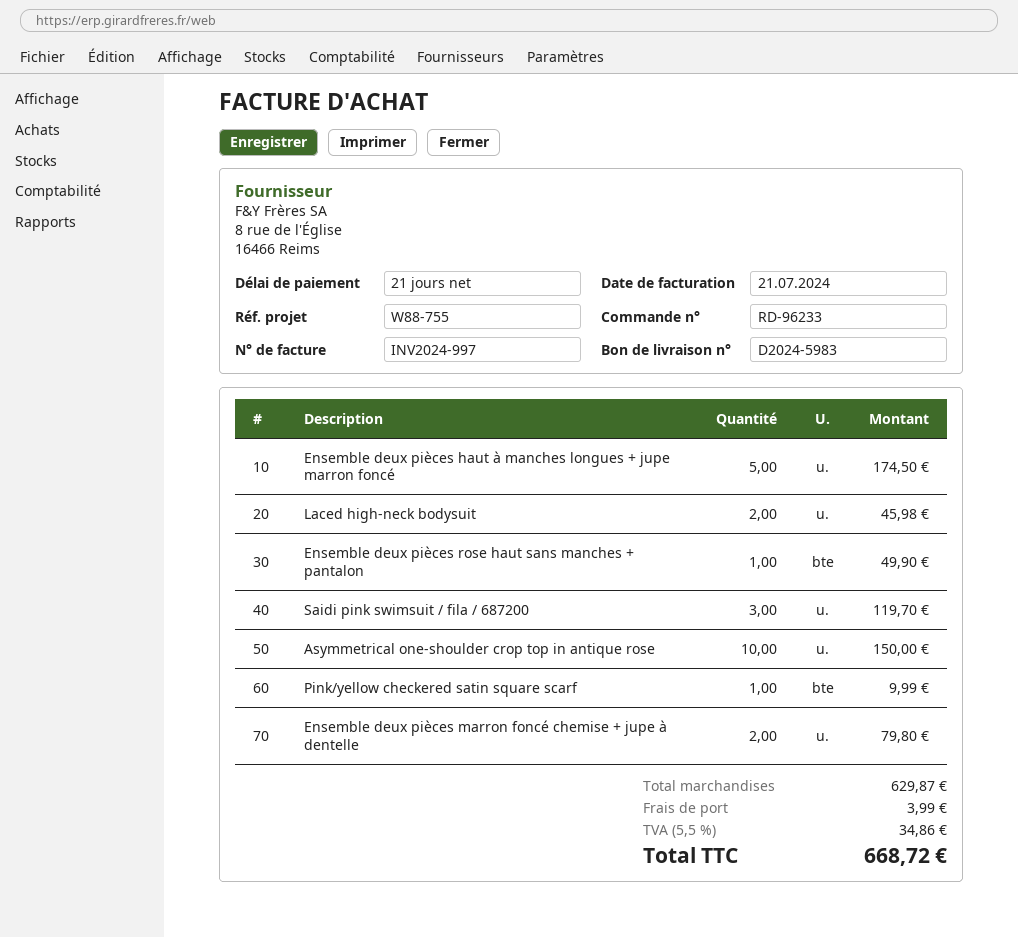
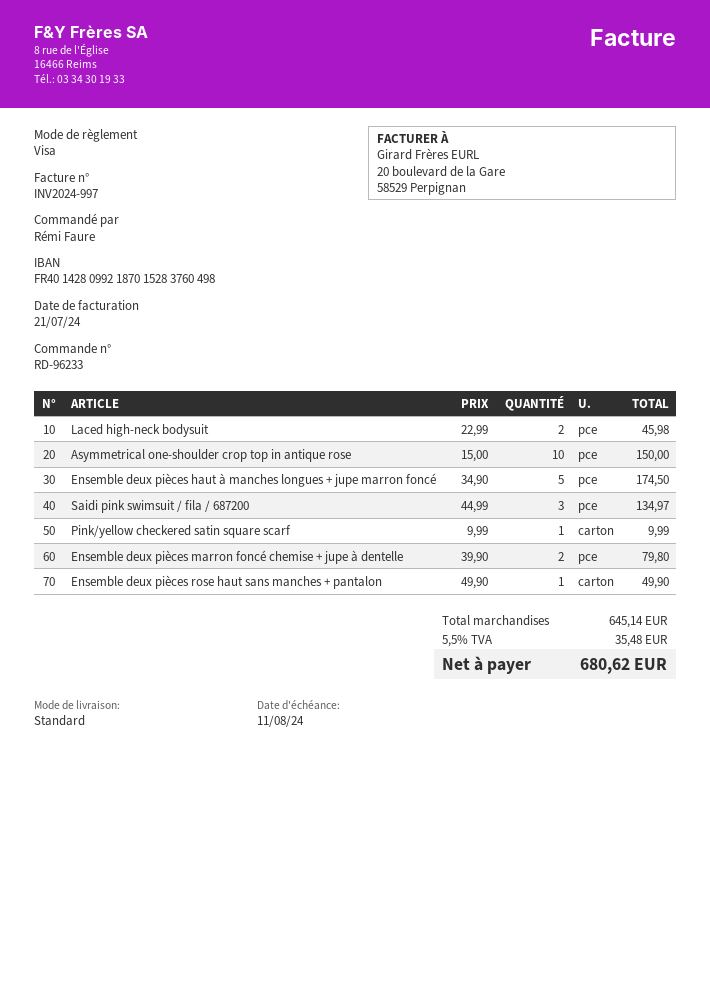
Saidi pink swimsuit / fila / 687200: 3 for 119.70 -> 3 for 134.97
subtotal: 629.87 -> 645.14
shipping: 3.99 -> none
tax: 5.5% = 34.86 -> 5.5% = 35.48
total: 668.72 -> 680.62

